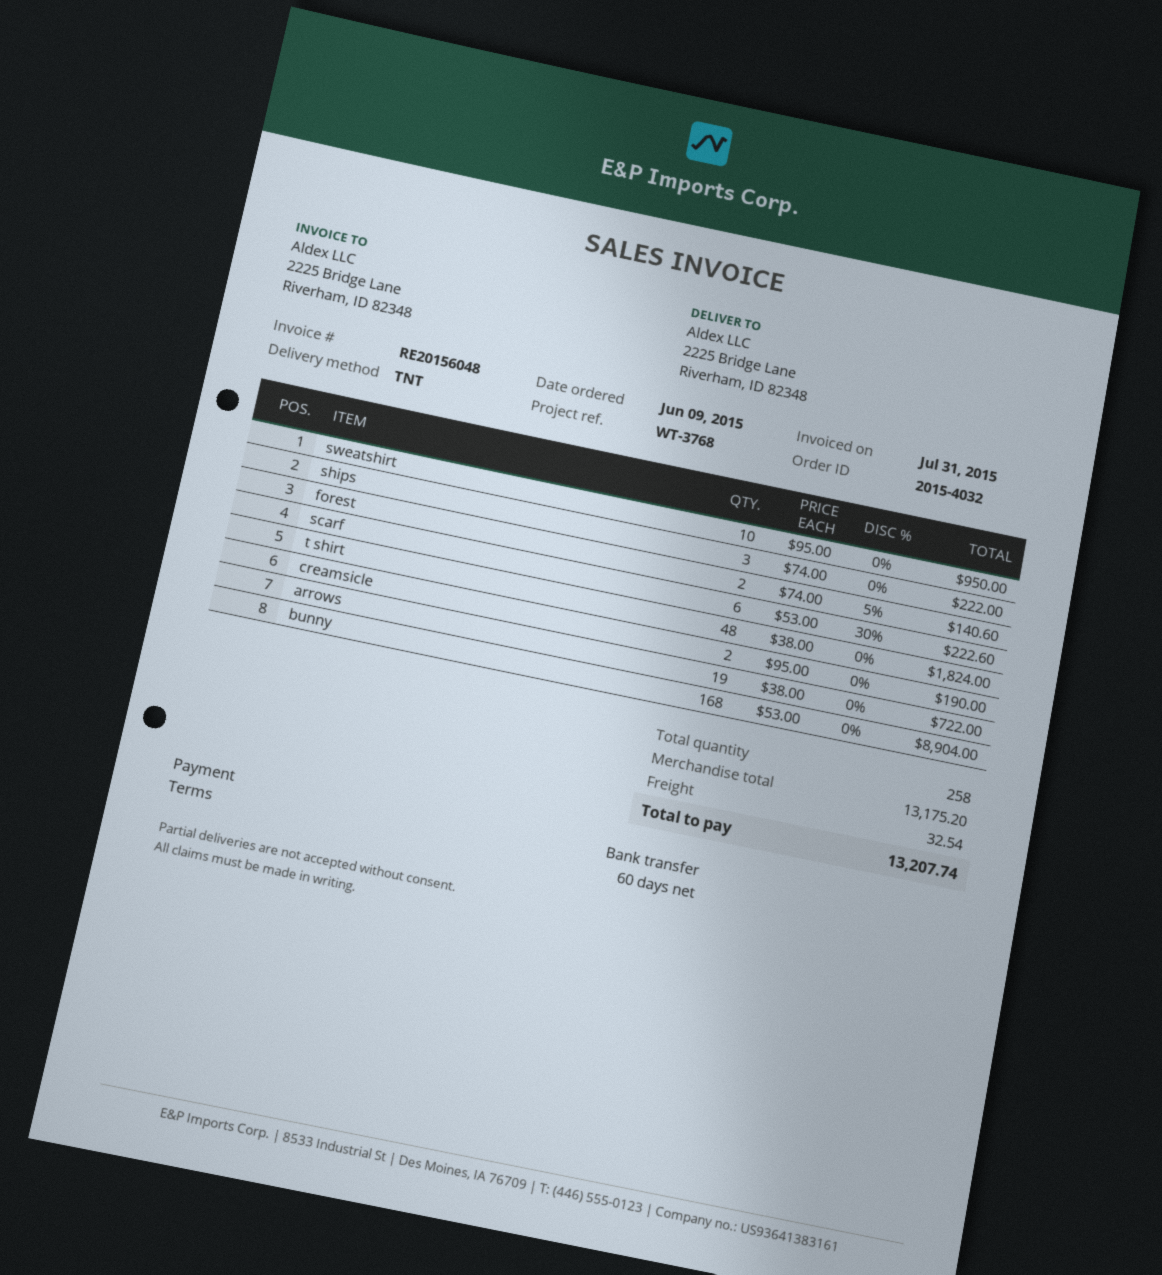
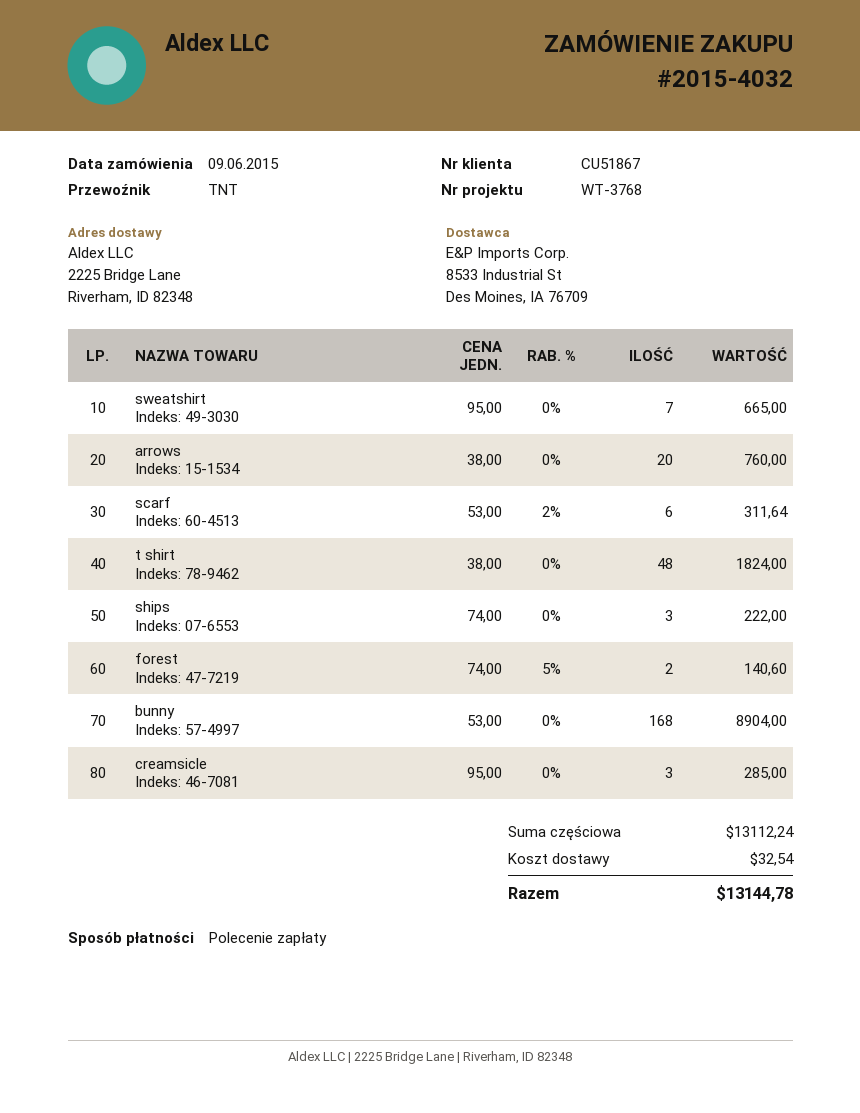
payment method: bank transfer -> direct debit
sweatshirt: 10 x 95.00 = 950.00 -> 7 x 95.00 = 665.00
scarf: 6 x 53.00 - 30% = 222.60 -> 6 x 53.00 - 2% = 311.64
creamsicle: 2 x 95.00 = 190.00 -> 3 x 95.00 = 285.00
arrows: 19 x 38.00 = 722.00 -> 20 x 38.00 = 760.00
subtotal: 13175.20 -> 13112.24
total: 13207.74 -> 13144.78

